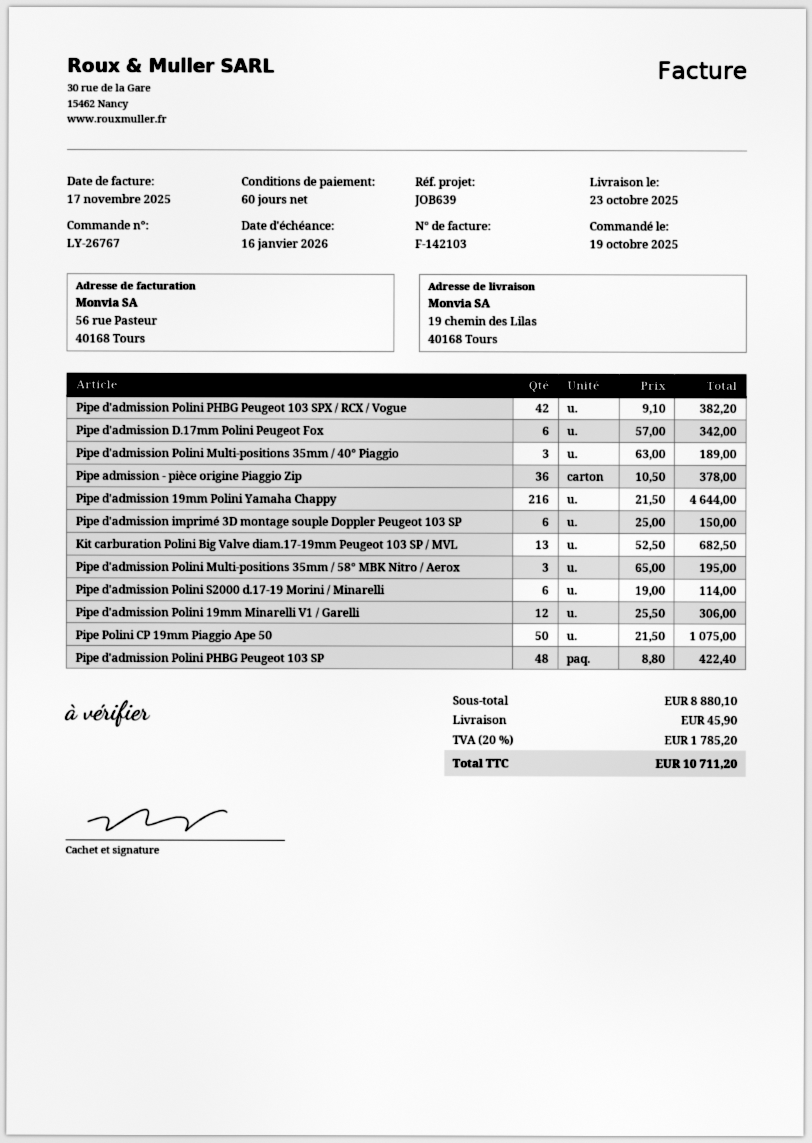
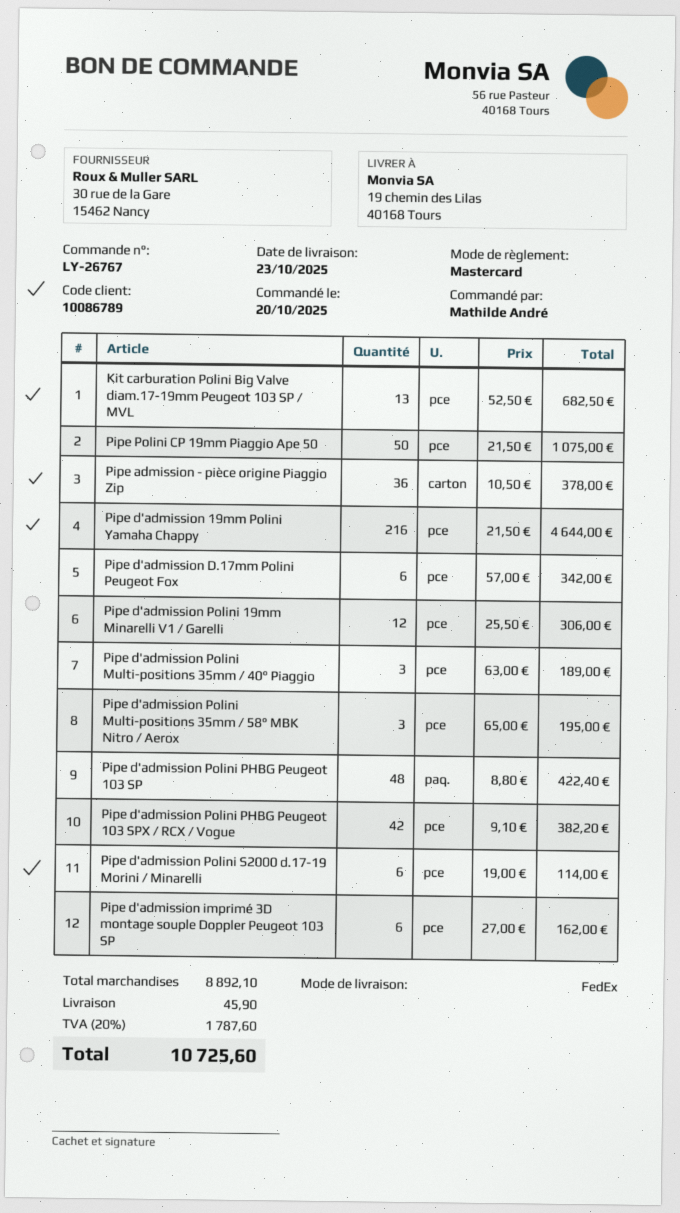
order date: 2025-10-19 -> 2025-10-20
Pipe d'admission imprimé 3D montage souple Doppler Peugeot 103 SP: 6 x 25.00 = 150.00 -> 6 x 27.00 = 162.00
subtotal: 8880.10 -> 8892.10
tax: 20% = 1785.20 -> 20% = 1787.60
total: 10711.20 -> 10725.60

